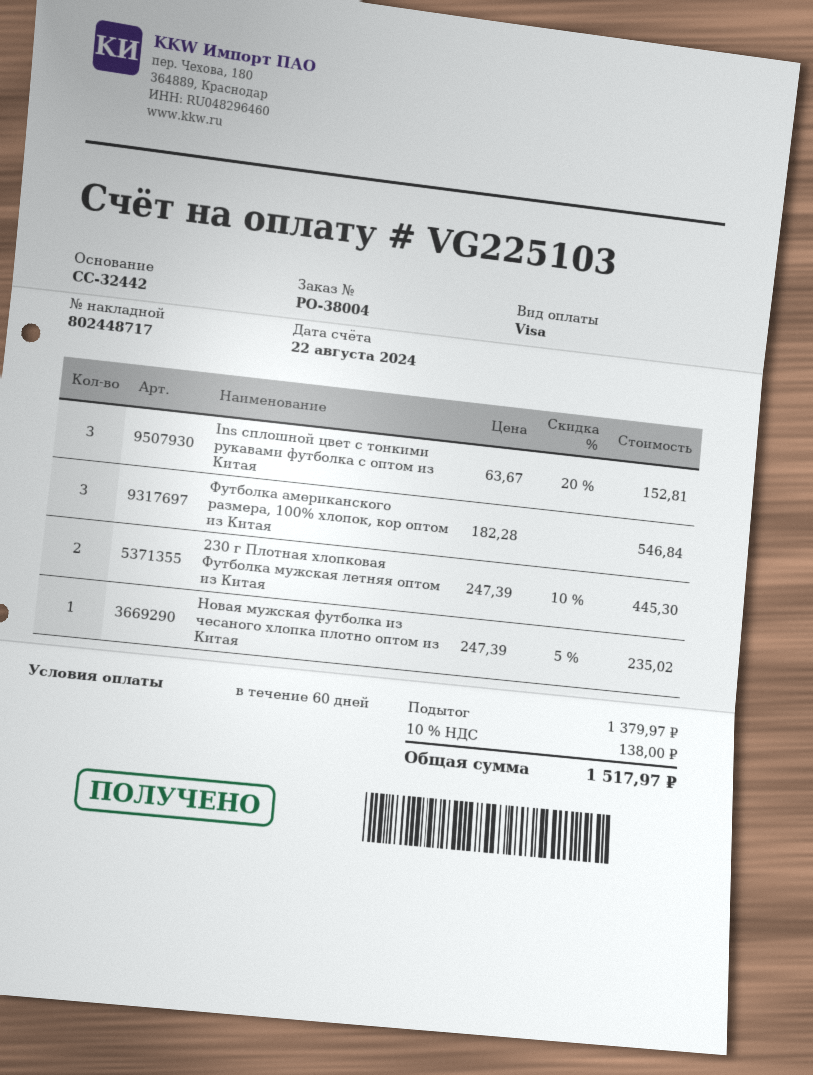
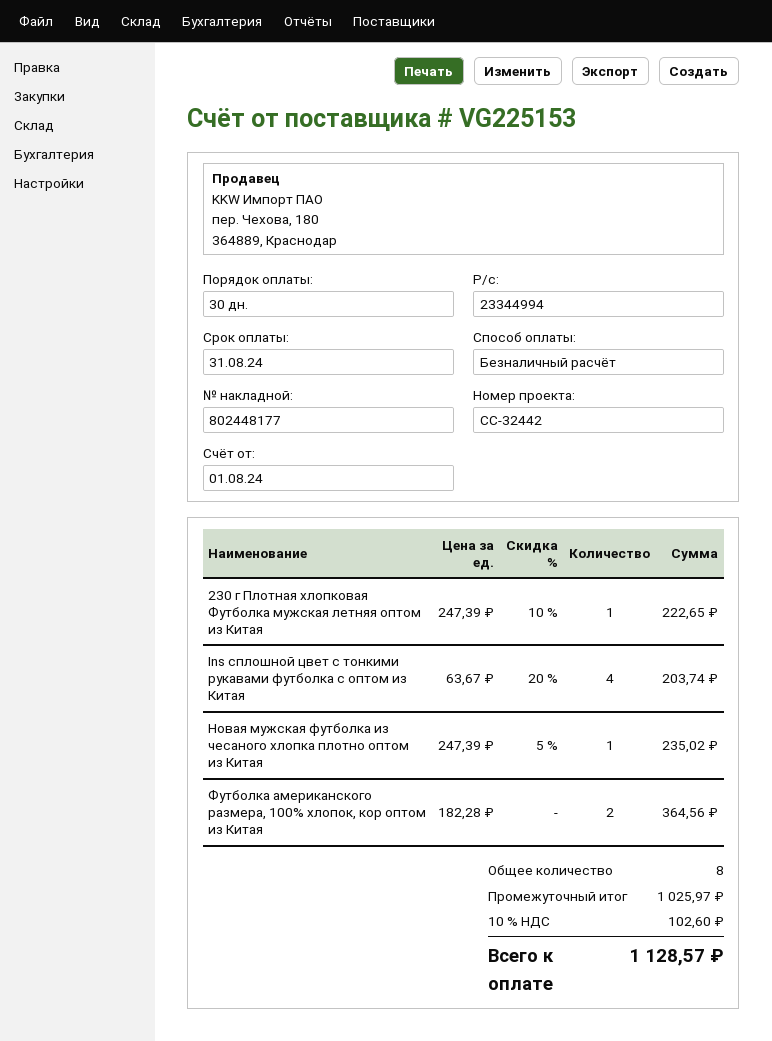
delivery note number: 802448717 -> 802448177
invoice number: VG225103 -> VG225153
invoice date: 2024-08-22 -> 2024-08-01
payment terms: 60 days -> 30 days
payment method: Visa -> bank transfer
Ins сплошной цвет с тонкими рукавами футболка с оптом из Китая: 3 x 63.67 - 20% = 152.81 -> 4 x 63.67 - 20% = 203.74
Футболка американского размера, 100% хлопок, кор оптом из Китая: 3 x 182.28 = 546.84 -> 2 x 182.28 = 364.56
230 г Плотная хлопковая Футболка мужская летняя оптом из Китая: 2 x 247.39 - 10% = 445.30 -> 1 x 247.39 - 10% = 222.65
subtotal: 1379.97 -> 1025.97
tax: 10% = 138.00 -> 10% = 102.60
total: 1517.97 -> 1128.57

